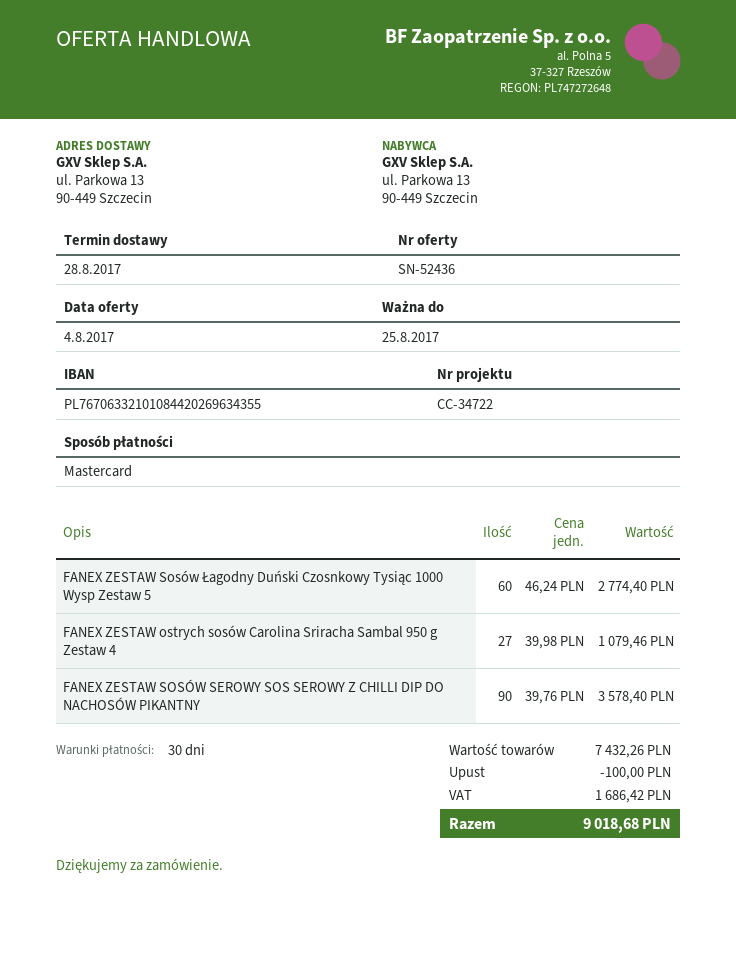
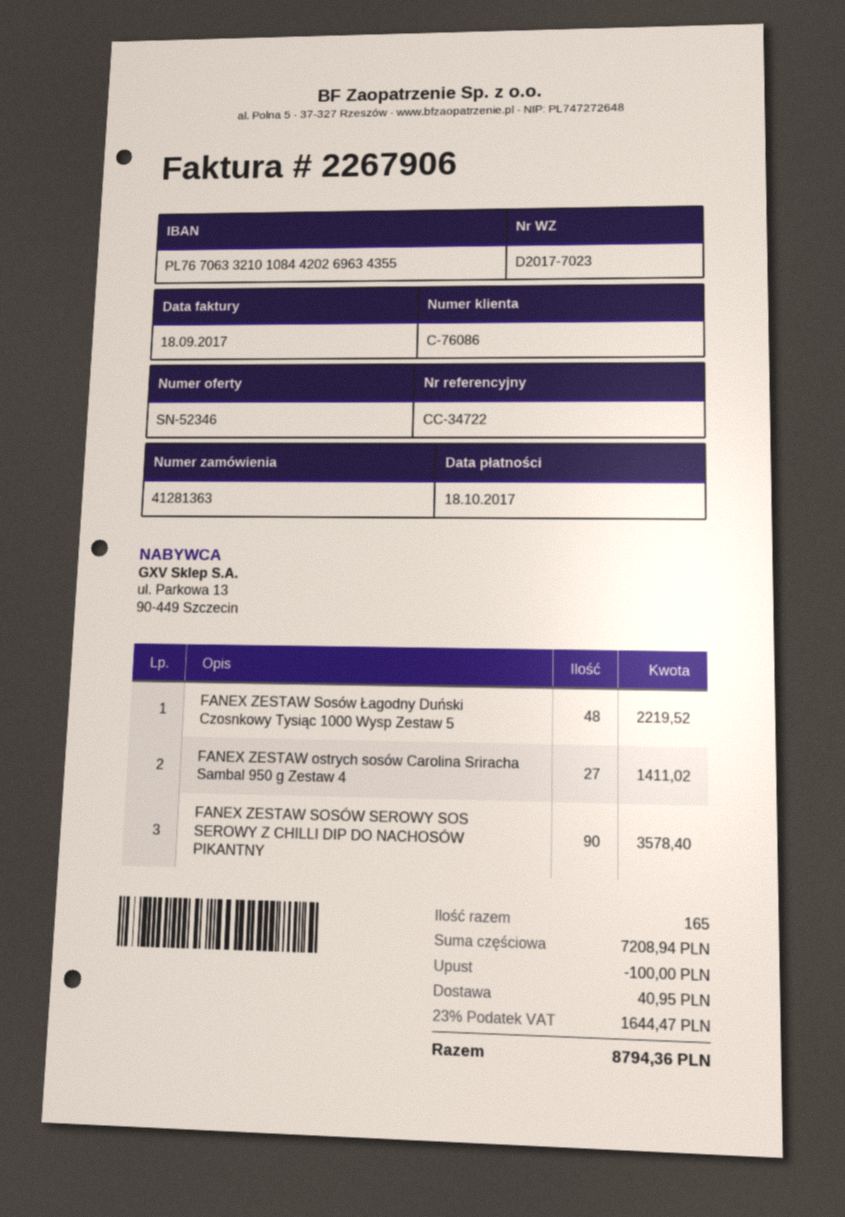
quote number: SN-52436 -> SN-52346
FANEX ZESTAW Sosów Łagodny Duński Czosnkowy Tysiąc 1000 Wysp Zestaw 5: 60 for 2774.40 -> 48 for 2219.52
FANEX ZESTAW ostrych sosów Carolina Sriracha Sambal 950 g Zestaw 4: 27 for 1079.46 -> 27 for 1411.02
subtotal: 7432.26 -> 7208.94
shipping: none -> 40.95
tax: 1686.42 -> 1644.47
total: 9018.68 -> 8794.36

